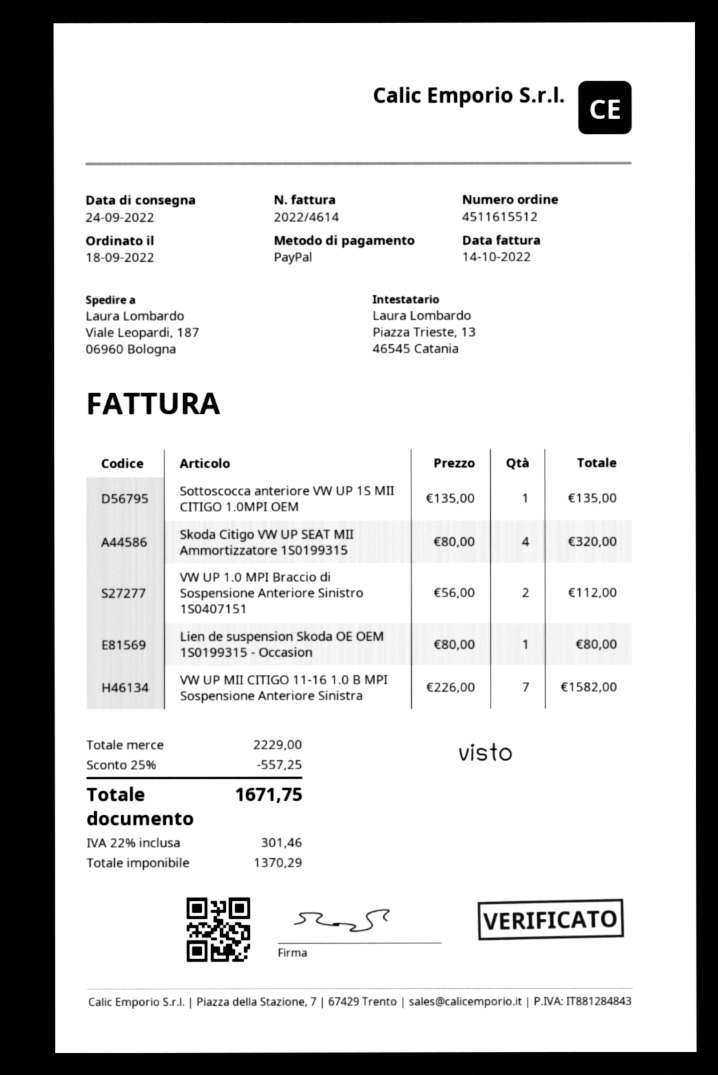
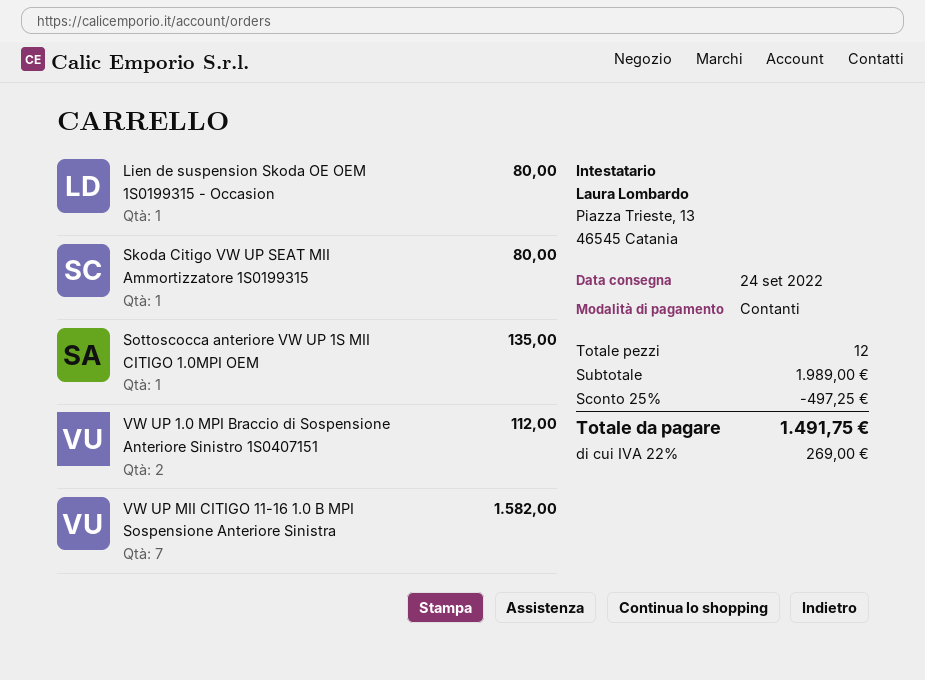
payment method: PayPal -> cash
Skoda Citigo VW UP SEAT MII Ammortizzatore 1S0199315: 4 for 320.00 -> 1 for 80.00
subtotal: 2229.00 -> 1989.00
discount: 25% = 557.25 -> 25% = 497.25
tax: 22% = 301.46 -> 22% = 269.00
total: 1671.75 -> 1491.75

